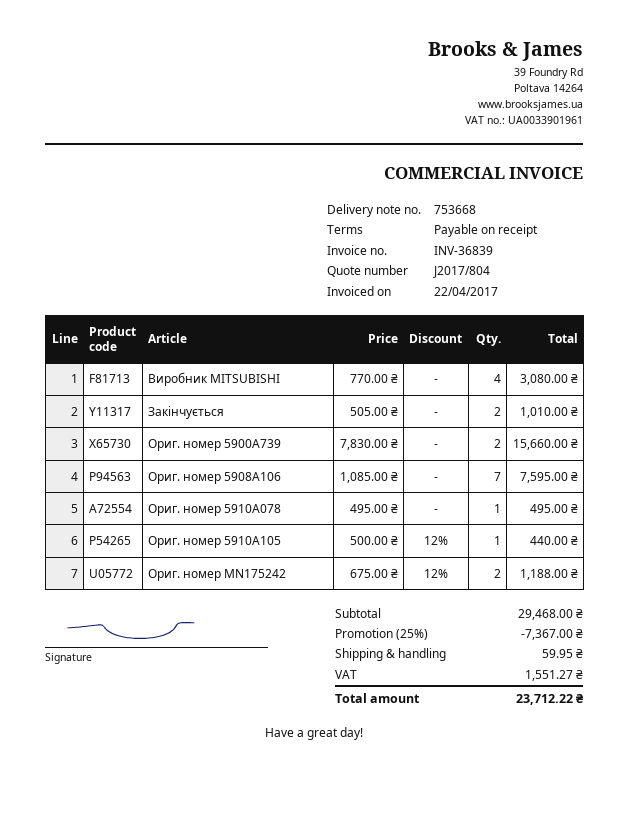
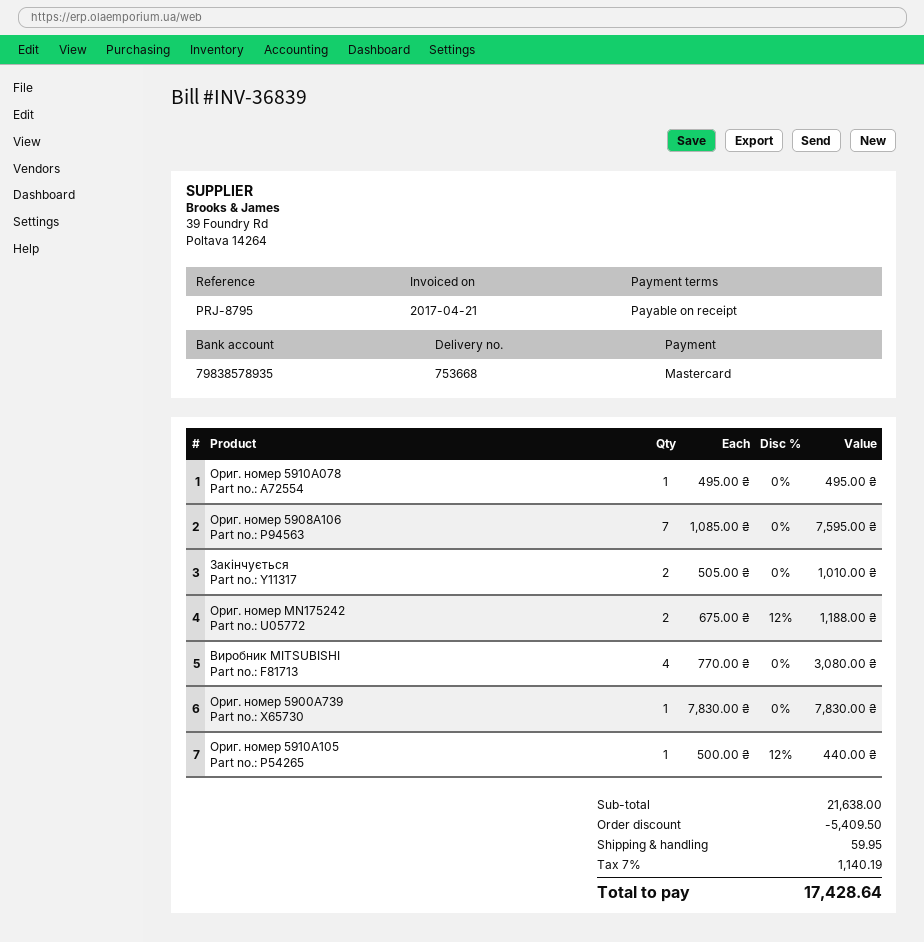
invoice date: 2017-04-22 -> 2017-04-21
Ориг. номер 5900A739: 2 x 7830.00 = 15660.00 -> 1 x 7830.00 = 7830.00
subtotal: 29468.00 -> 21638.00
discount: 7367.00 -> 5409.50
tax: 1551.27 -> 1140.19
total: 23712.22 -> 17428.64

